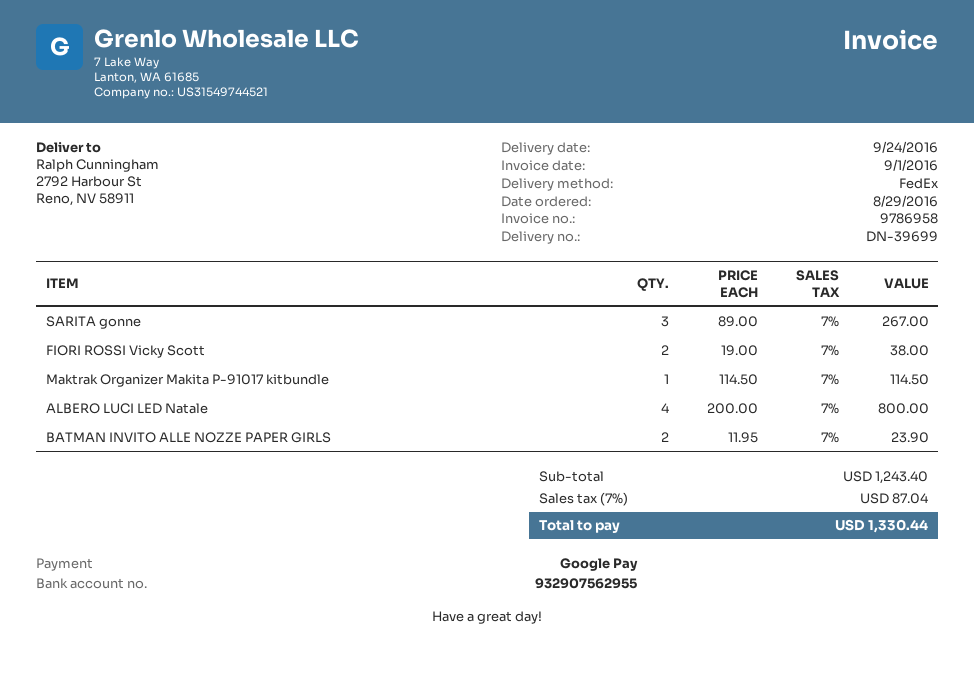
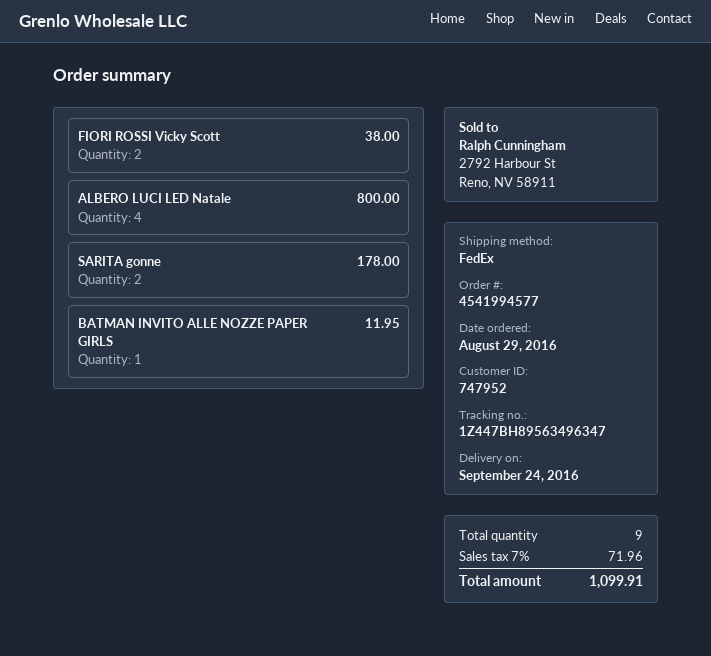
SARITA gonne: 3 for 267.00 -> 2 for 178.00
Maktrak Organizer Makita P-91017 kitbundle: 1 for 114.50 -> none
BATMAN INVITO ALLE NOZZE PAPER GIRLS: 2 for 23.90 -> 1 for 11.95
tax: 7% = 87.04 -> 7% = 71.96
total: 1330.44 -> 1099.91

